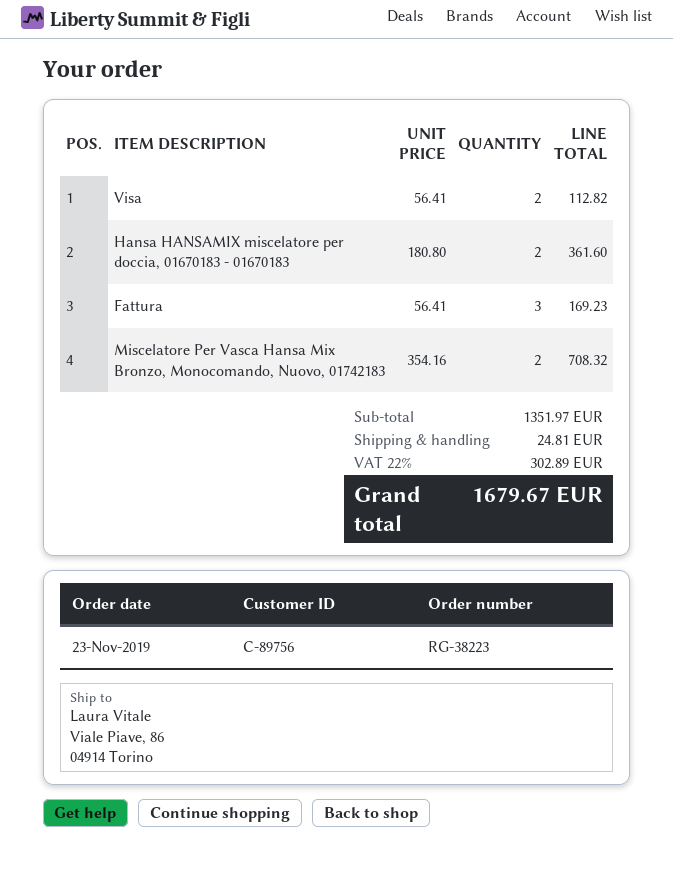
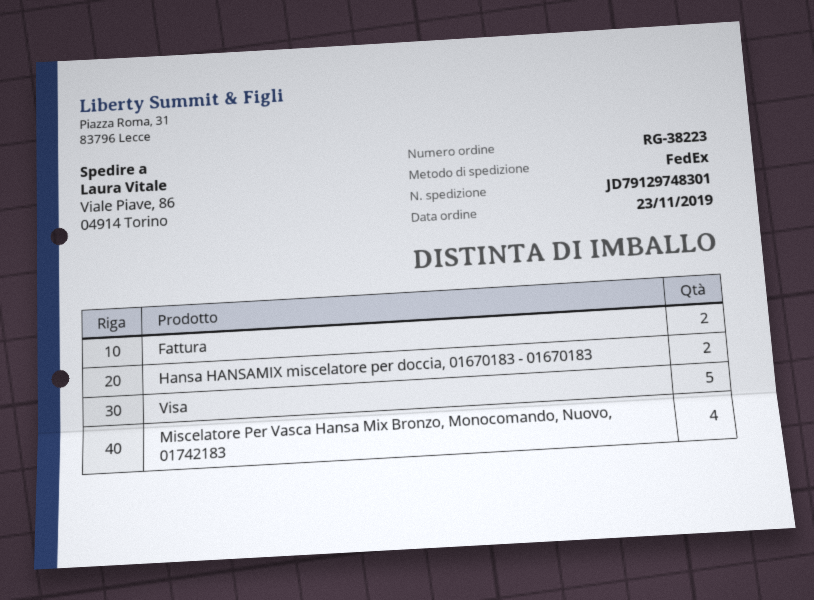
Visa: 2 -> 5
Fattura: 3 -> 2
Miscelatore Per Vasca Hansa Mix Bronzo, Monocomando, Nuovo, 01742183: 2 -> 4

